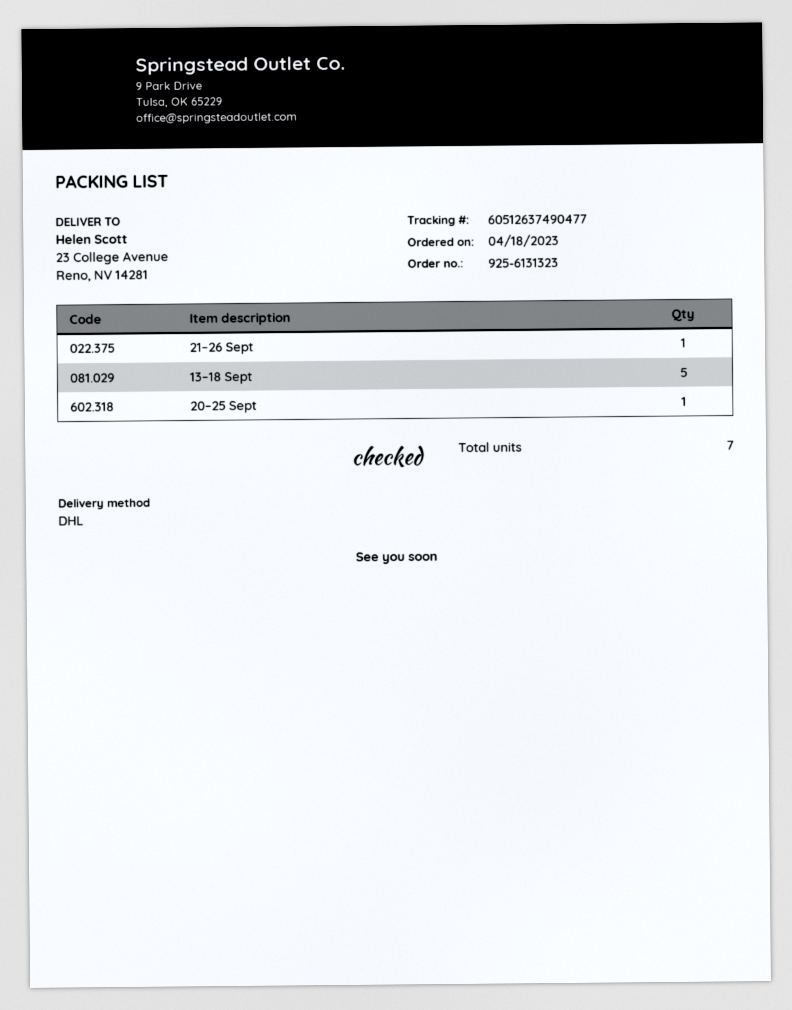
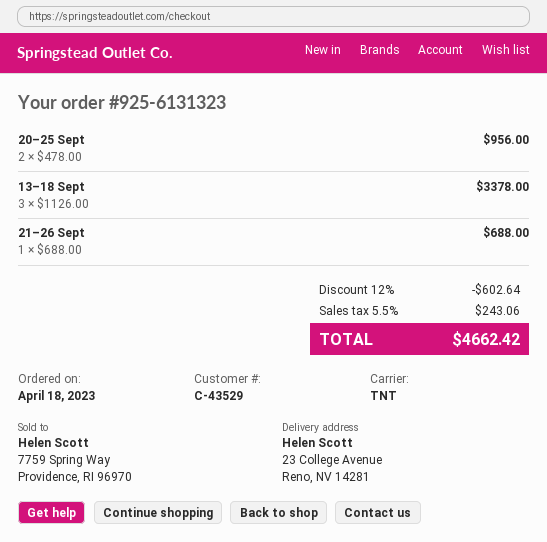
shipping method: DHL -> TNT
13–18 Sept: 5 -> 3
20–25 Sept: 1 -> 2

